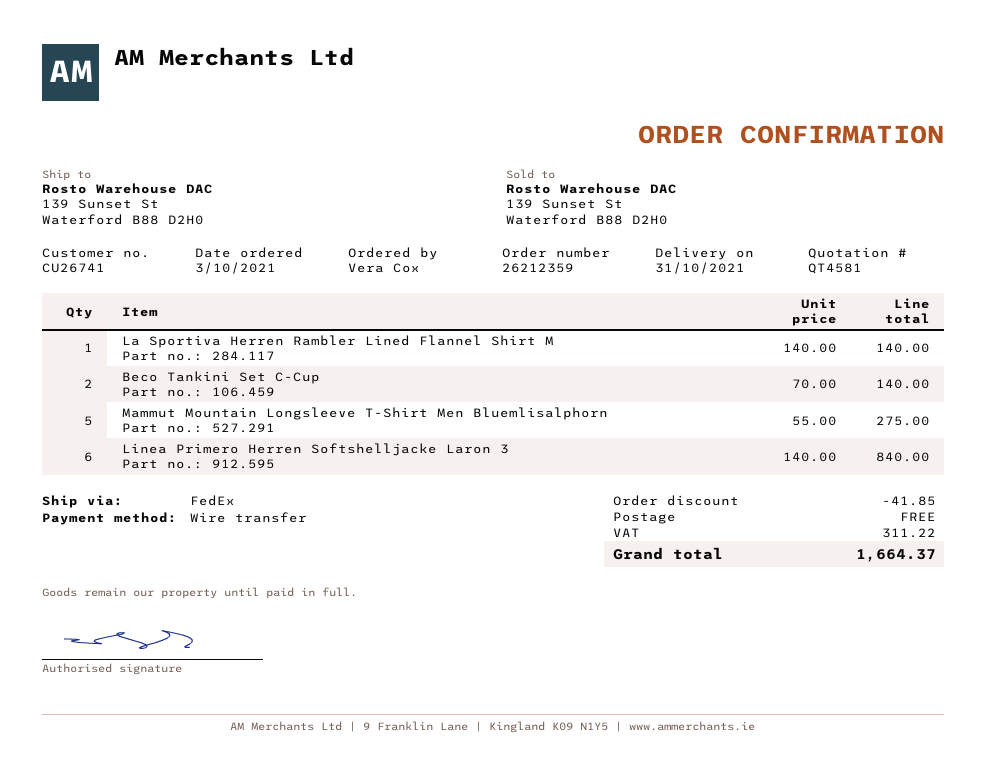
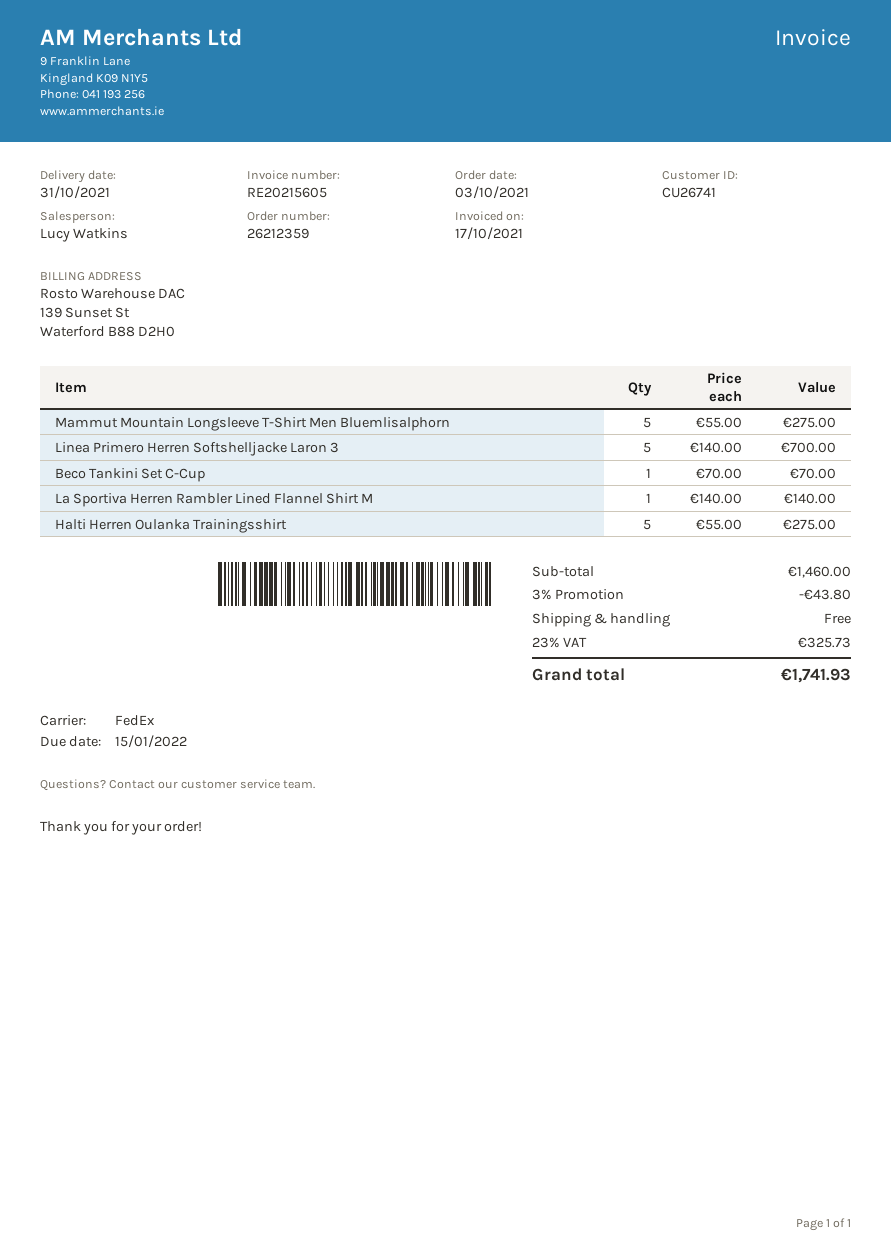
Beco Tankini Set C-Cup: 2 x 70.00 = 140.00 -> 1 x 70.00 = 70.00
Linea Primero Herren Softshelljacke Laron 3: 6 x 140.00 = 840.00 -> 5 x 140.00 = 700.00
Halti Herren Oulanka Trainingsshirt: none -> 5 x 55.00 = 275.00
discount: 41.85 -> 43.80
tax: 311.22 -> 325.73
total: 1664.37 -> 1741.93

